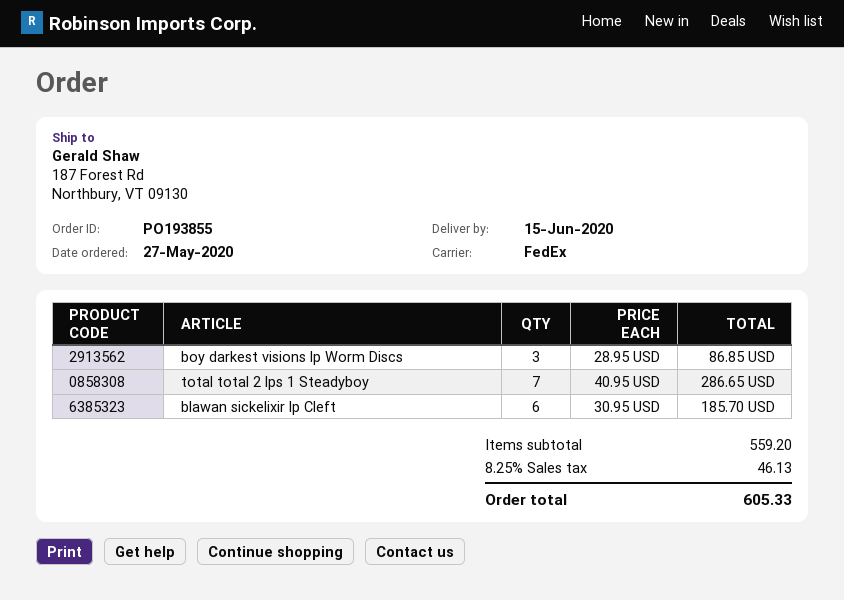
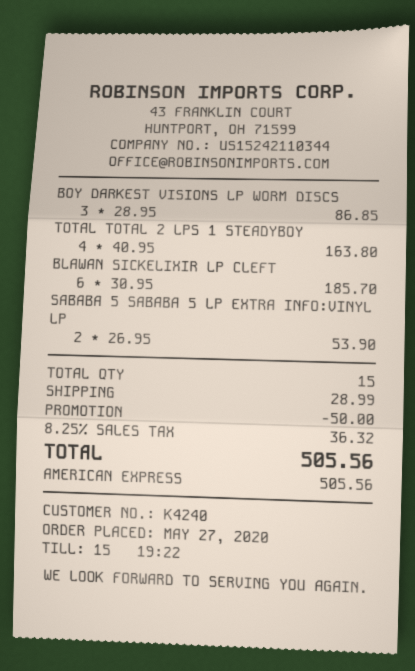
total total 2 lps 1 Steadyboy: 7 x 40.95 = 286.65 -> 4 x 40.95 = 163.80
SABABA 5 SABABA 5 LP EXTRA INFO:VINYL LP: none -> 2 x 26.95 = 53.90
discount: none -> 50.00
shipping: none -> 28.99
tax: 8.25% = 46.13 -> 8.25% = 36.32
total: 605.33 -> 505.56

